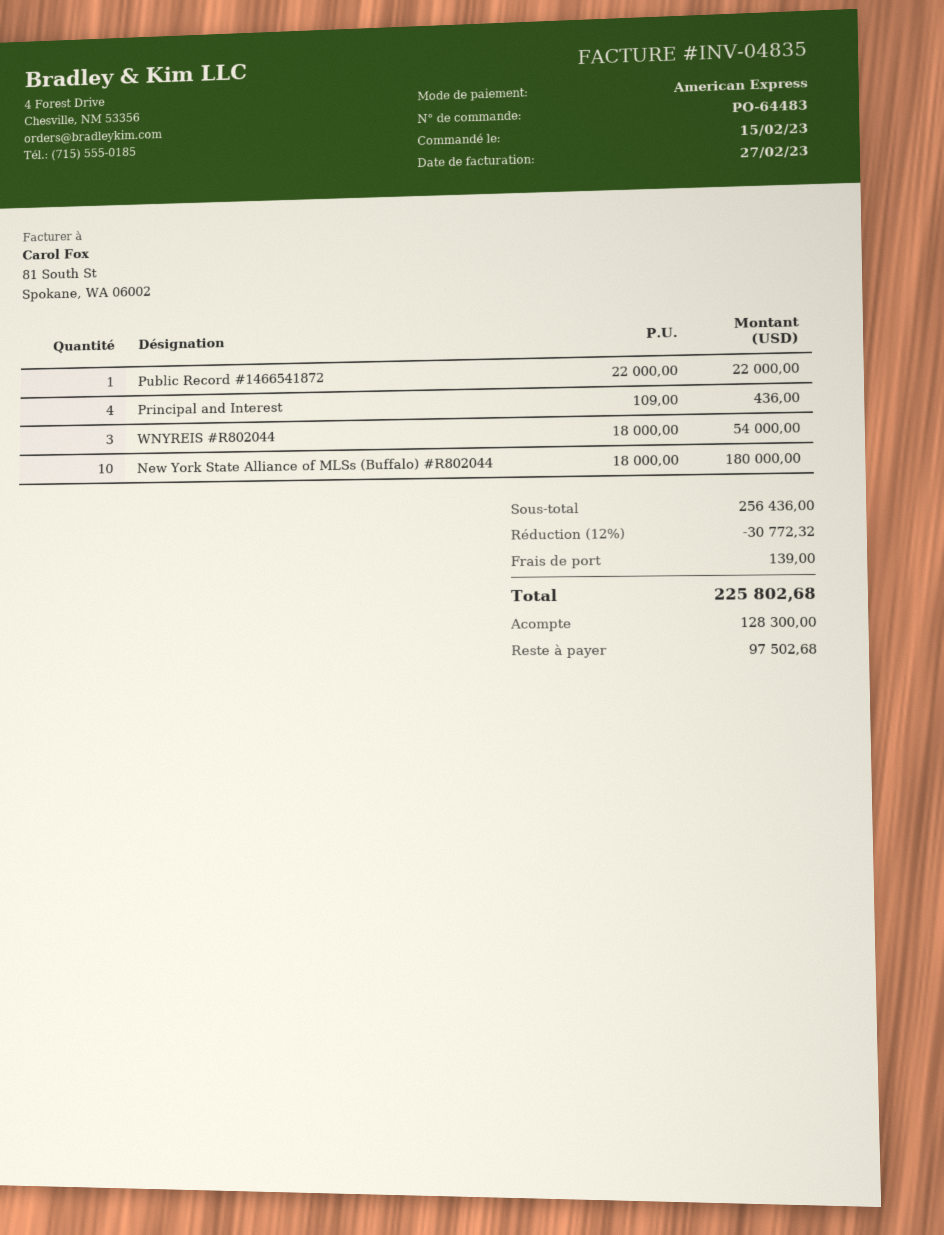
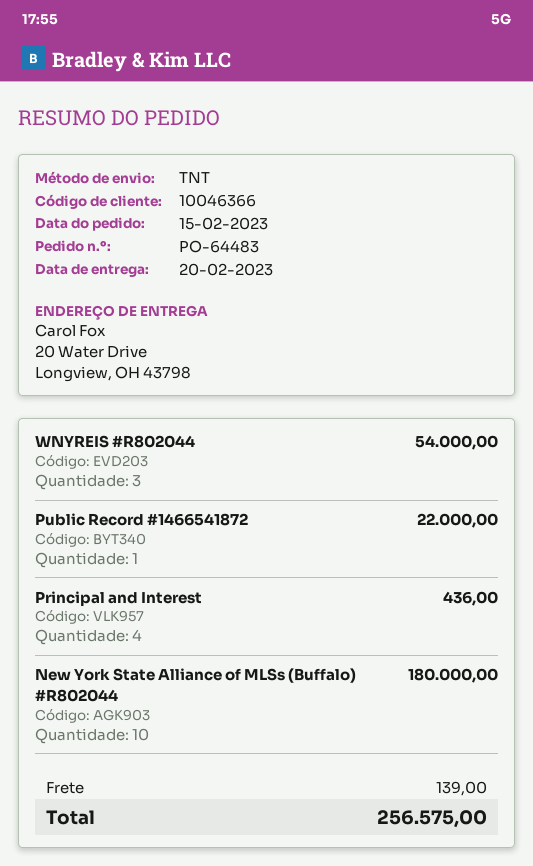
discount: 12% = 30772.32 -> none
total: 225802.68 -> 256575.00

